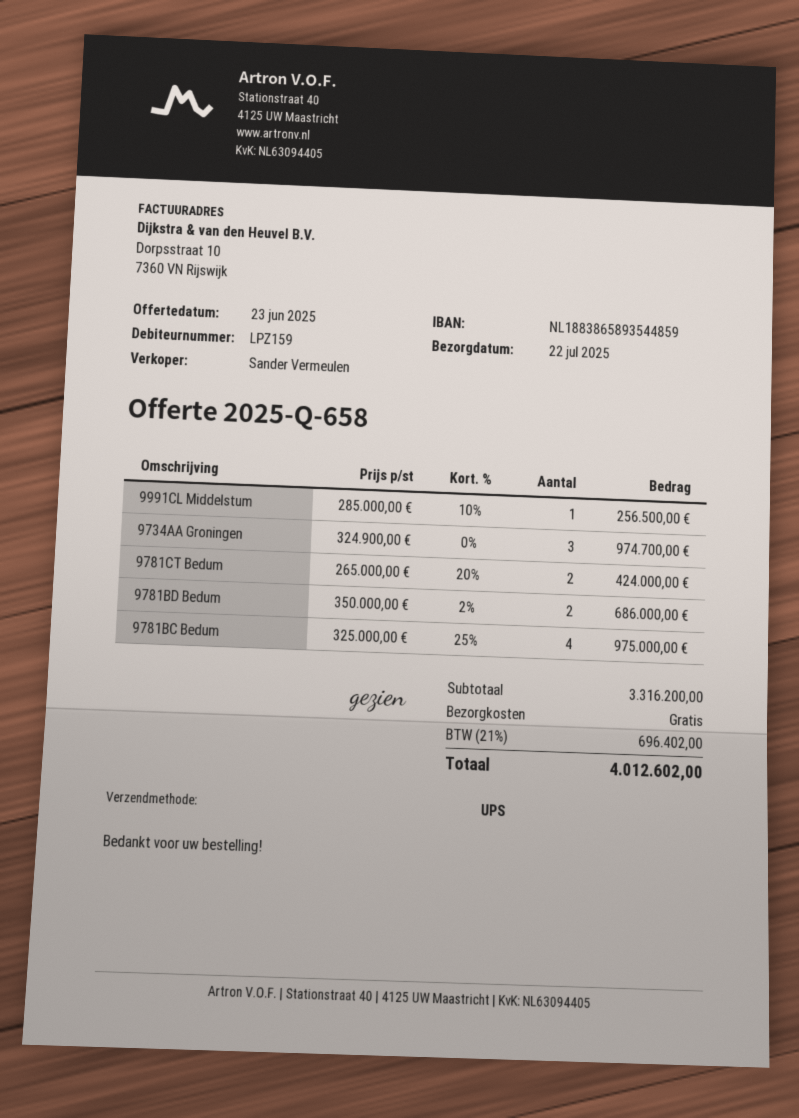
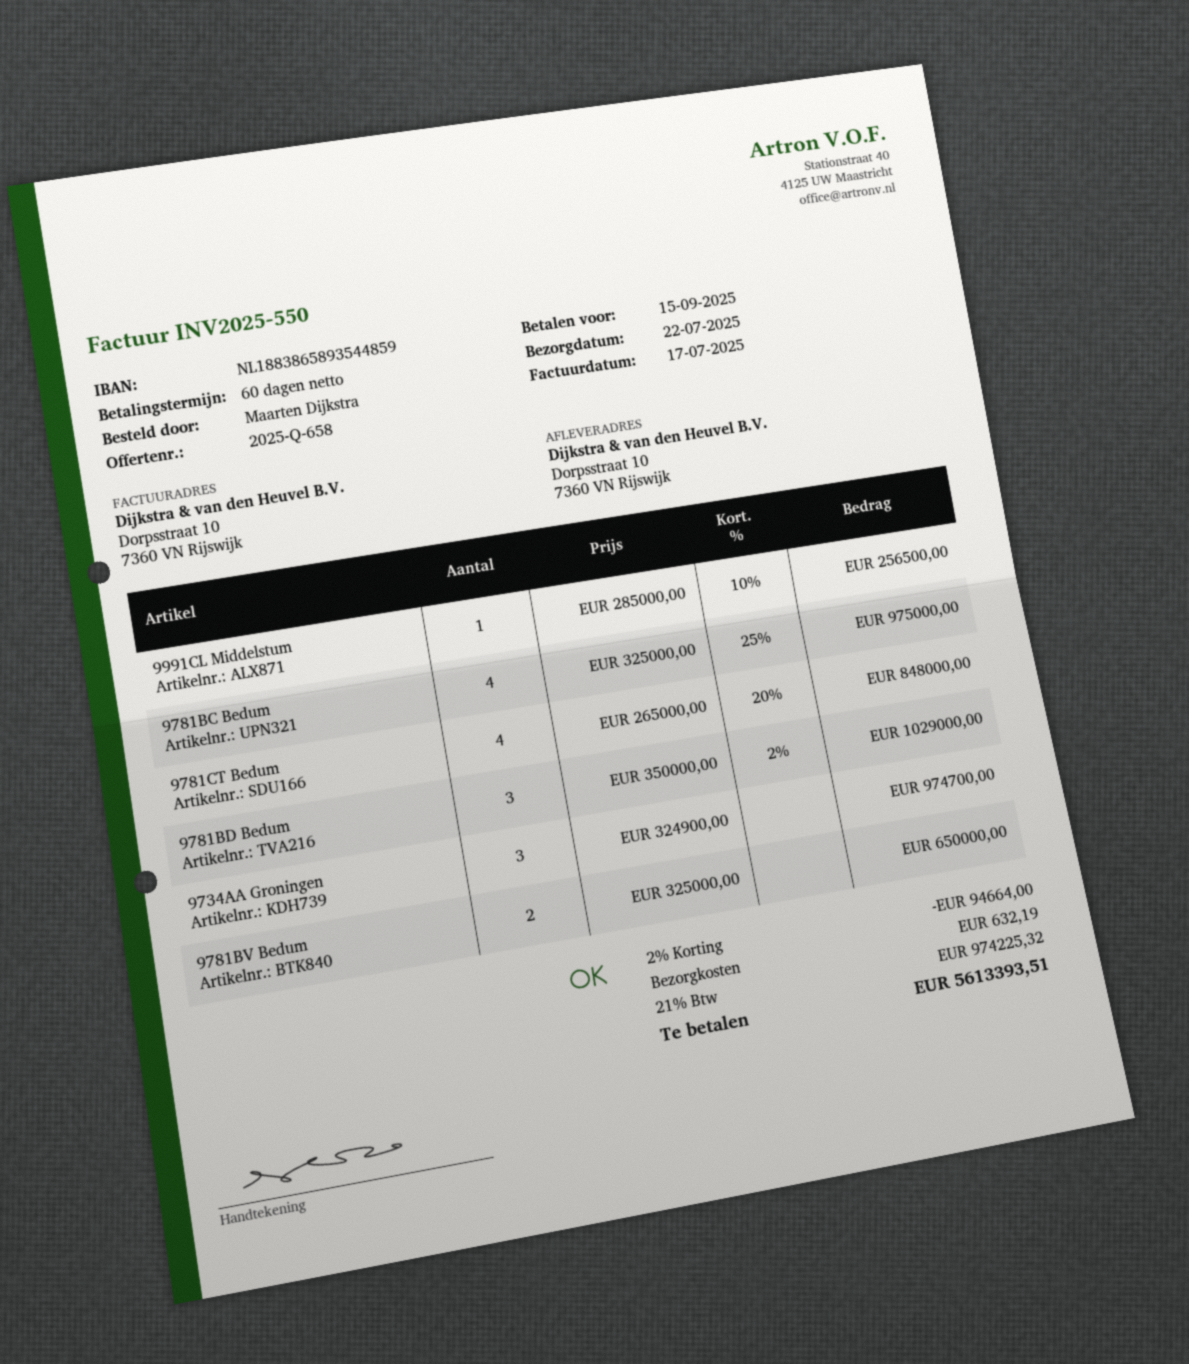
9781CT Bedum: 2 x 265000.00 - 20% = 424000.00 -> 4 x 265000.00 - 20% = 848000.00
9781BD Bedum: 2 x 350000.00 - 2% = 686000.00 -> 3 x 350000.00 - 2% = 1029000.00
9781BV Bedum: none -> 2 x 325000.00 = 650000.00
discount: none -> 2% = 94664.00
shipping: 0.00 -> 632.19
tax: 21% = 696402.00 -> 21% = 974225.32
total: 4012602.00 -> 5613393.51

